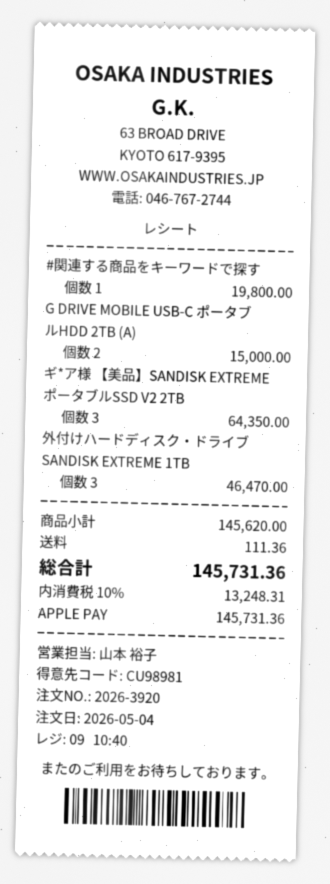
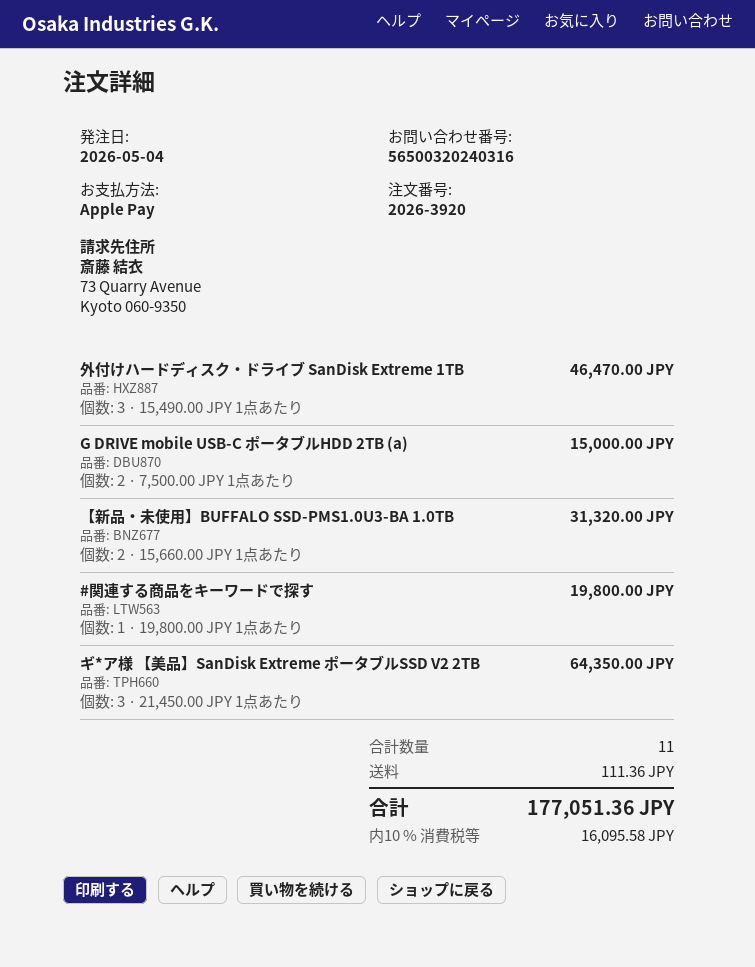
【新品・未使用】BUFFALO SSD-PMS1.0U3-BA 1.0TB: none -> 2 for 31320.00
tax: 10% = 13248.31 -> 10% = 16095.58
total: 145731.36 -> 177051.36

